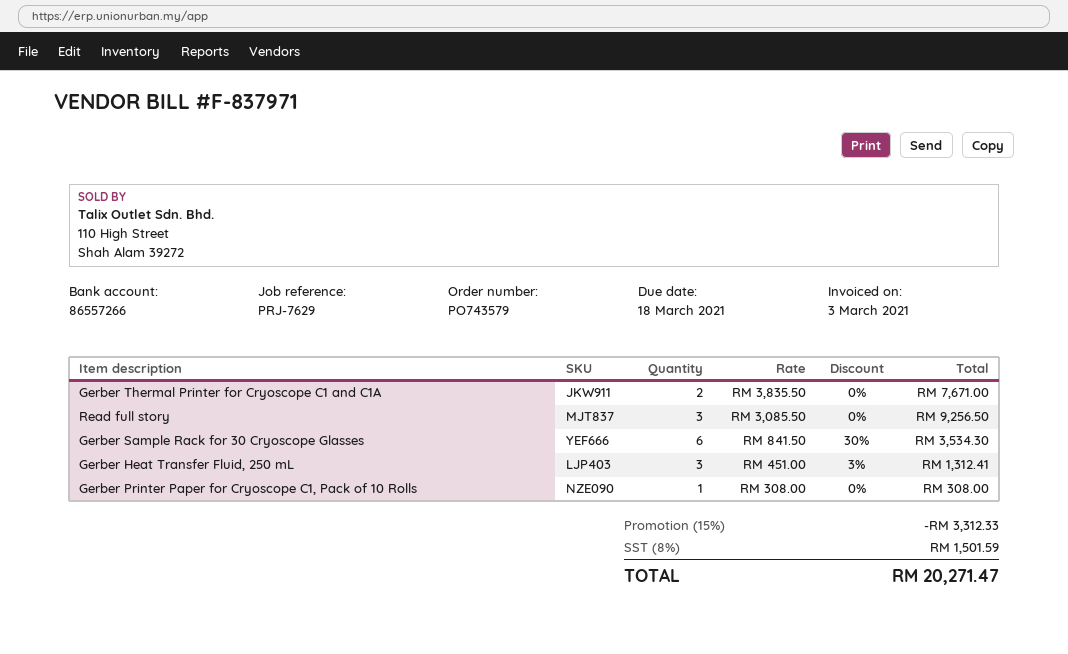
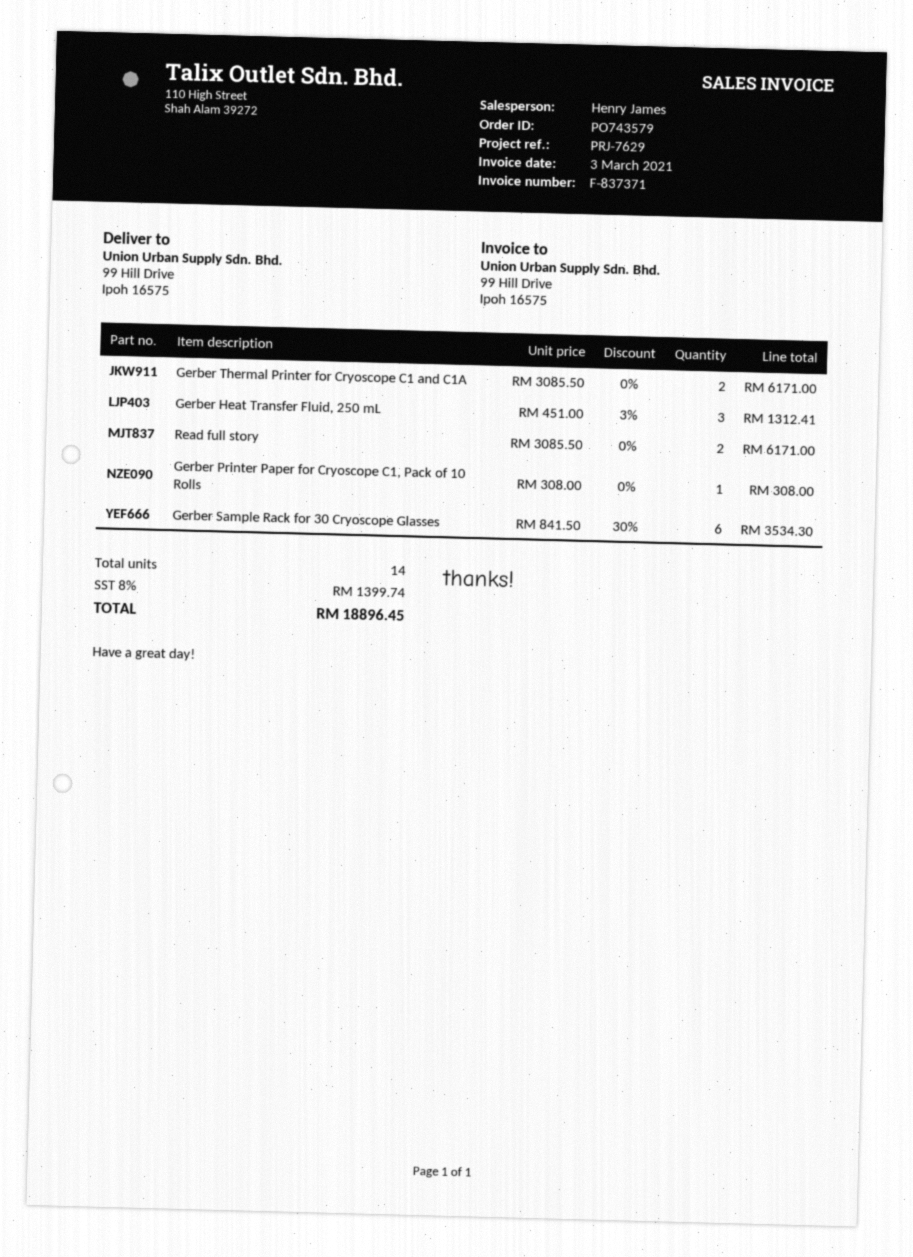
invoice number: F-837971 -> F-837371
Gerber Thermal Printer for Cryoscope C1 and C1A: 2 x 3835.50 = 7671.00 -> 2 x 3085.50 = 6171.00
Read full story: 3 x 3085.50 = 9256.50 -> 2 x 3085.50 = 6171.00
discount: 15% = 3312.33 -> none
tax: 8% = 1501.59 -> 8% = 1399.74
total: 20271.47 -> 18896.45

